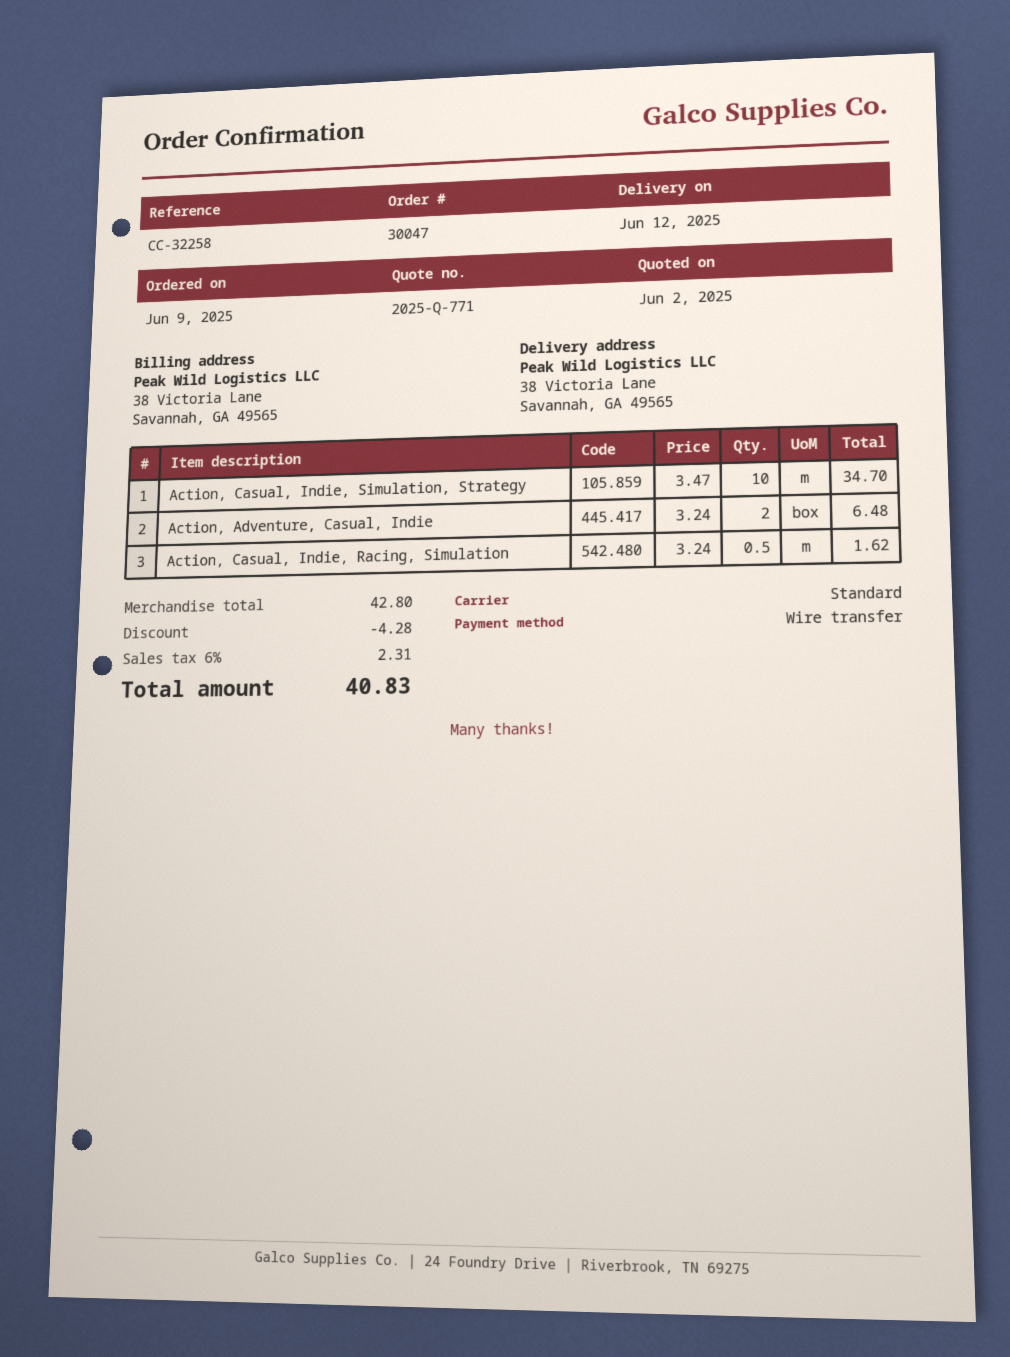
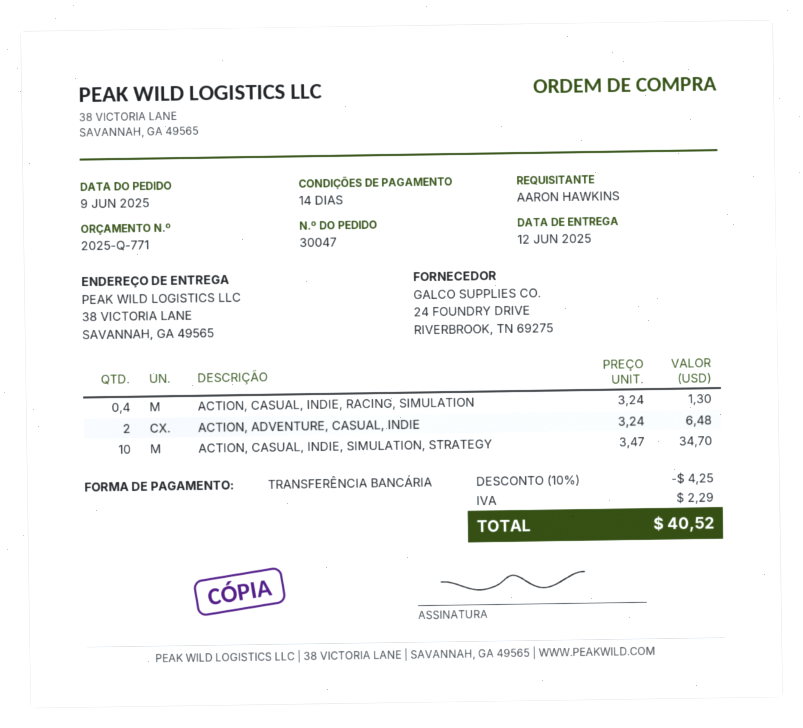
Action, Casual, Indie, Racing, Simulation: 0.5 x 3.24 = 1.62 -> 0.4 x 3.24 = 1.30
discount: 4.28 -> 4.25
tax: 2.31 -> 2.29
total: 40.83 -> 40.52

